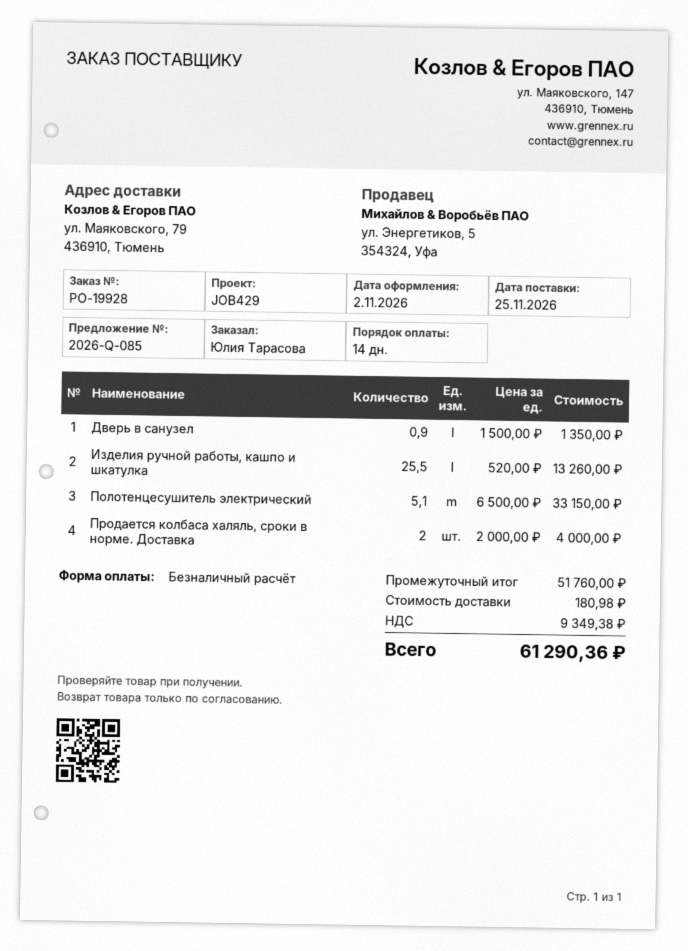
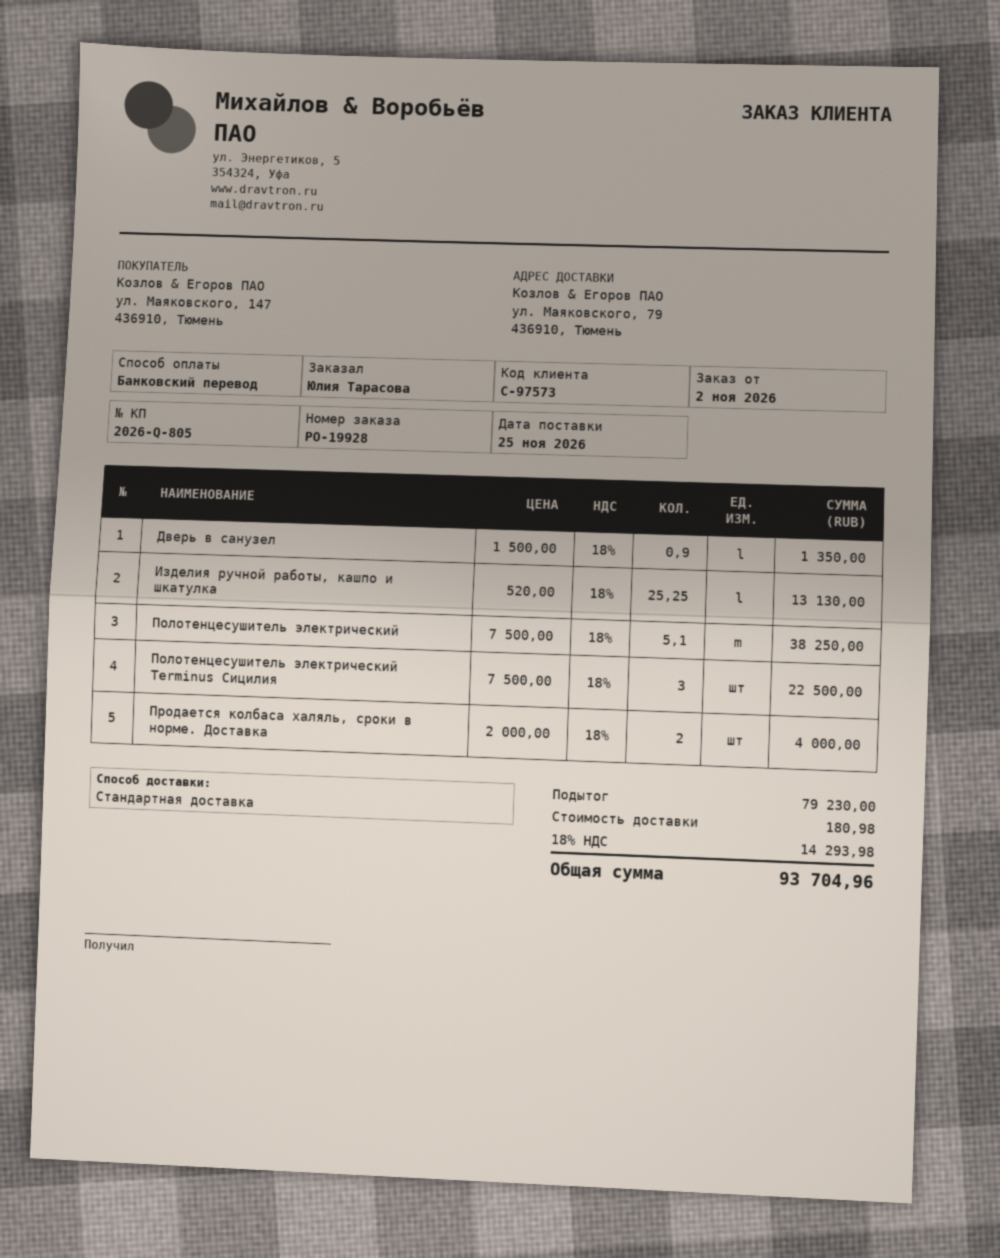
quote number: 2026-Q-085 -> 2026-Q-805
Изделия ручной работы, кашпо и шкатулка: 25.5 x 520.00 = 13260.00 -> 25.25 x 520.00 = 13130.00
Полотенцесушитель электрический: 5.1 x 6500.00 = 33150.00 -> 5.1 x 7500.00 = 38250.00
Полотенцесушитель электрический Terminus Сицилия: none -> 3 x 7500.00 = 22500.00
subtotal: 51760.00 -> 79230.00
tax: 9349.38 -> 14293.98
total: 61290.36 -> 93704.96

